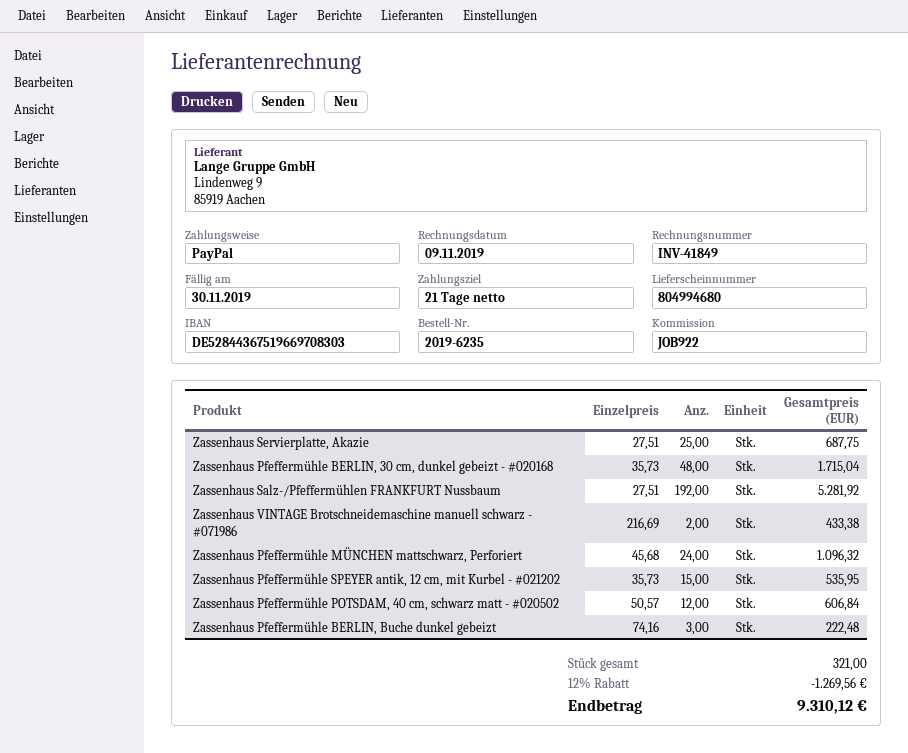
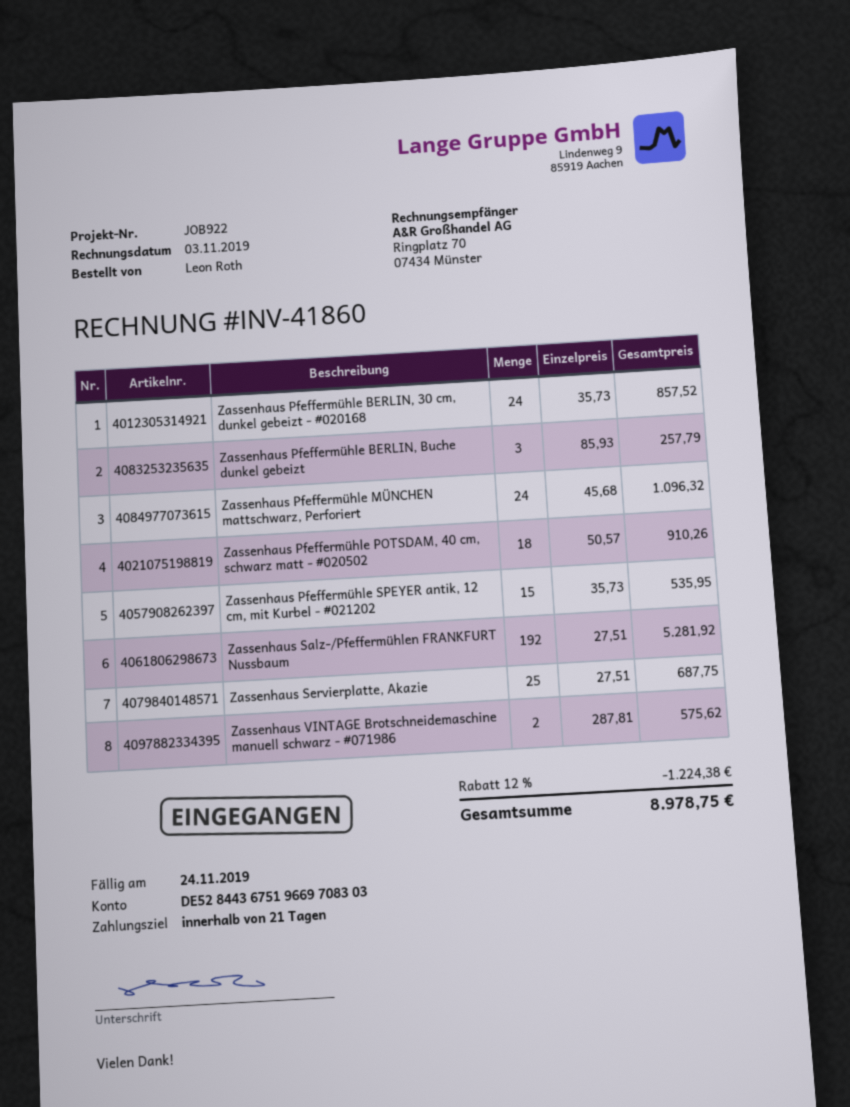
invoice number: INV-41849 -> INV-41860
invoice date: 2019-11-09 -> 2019-11-03
due date: 2019-11-30 -> 2019-11-24
Zassenhaus Pfeffermühle BERLIN, 30 cm, dunkel gebeizt - #020168: 48 x 35.73 = 1715.04 -> 24 x 35.73 = 857.52
Zassenhaus VINTAGE Brotschneidemaschine manuell schwarz - #071986: 2 x 216.69 = 433.38 -> 2 x 287.81 = 575.62
Zassenhaus Pfeffermühle POTSDAM, 40 cm, schwarz matt - #020502: 12 x 50.57 = 606.84 -> 18 x 50.57 = 910.26
Zassenhaus Pfeffermühle BERLIN, Buche dunkel gebeizt: 3 x 74.16 = 222.48 -> 3 x 85.93 = 257.79
discount: 12% = 1269.56 -> 12% = 1224.38
total: 9310.12 -> 8978.75

